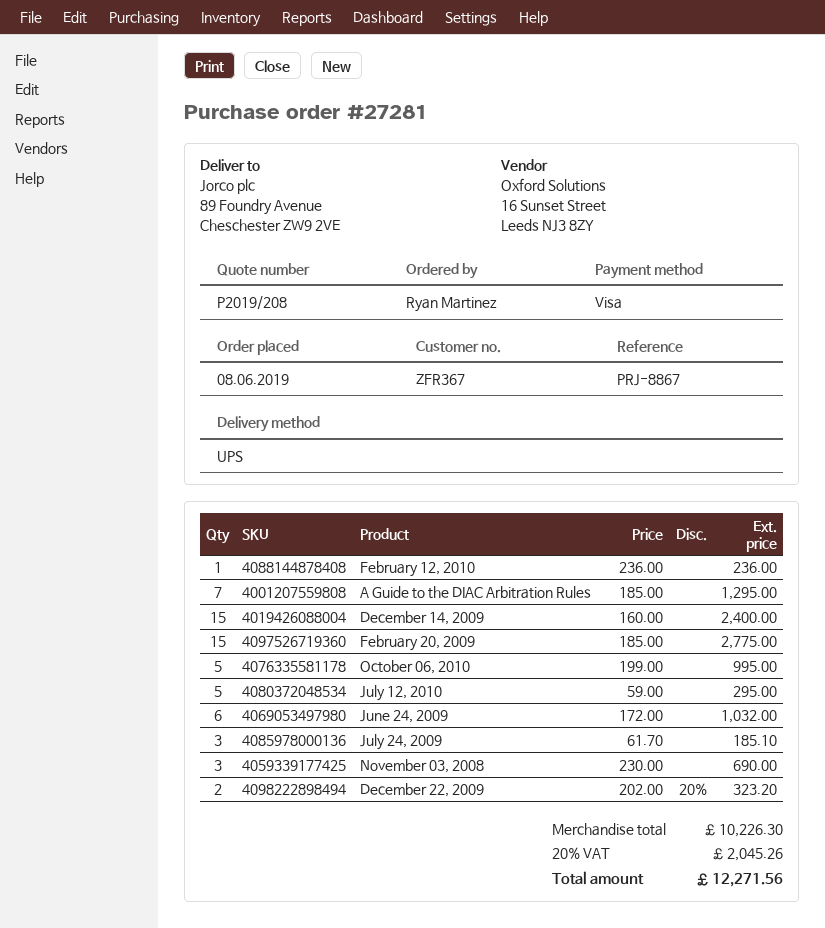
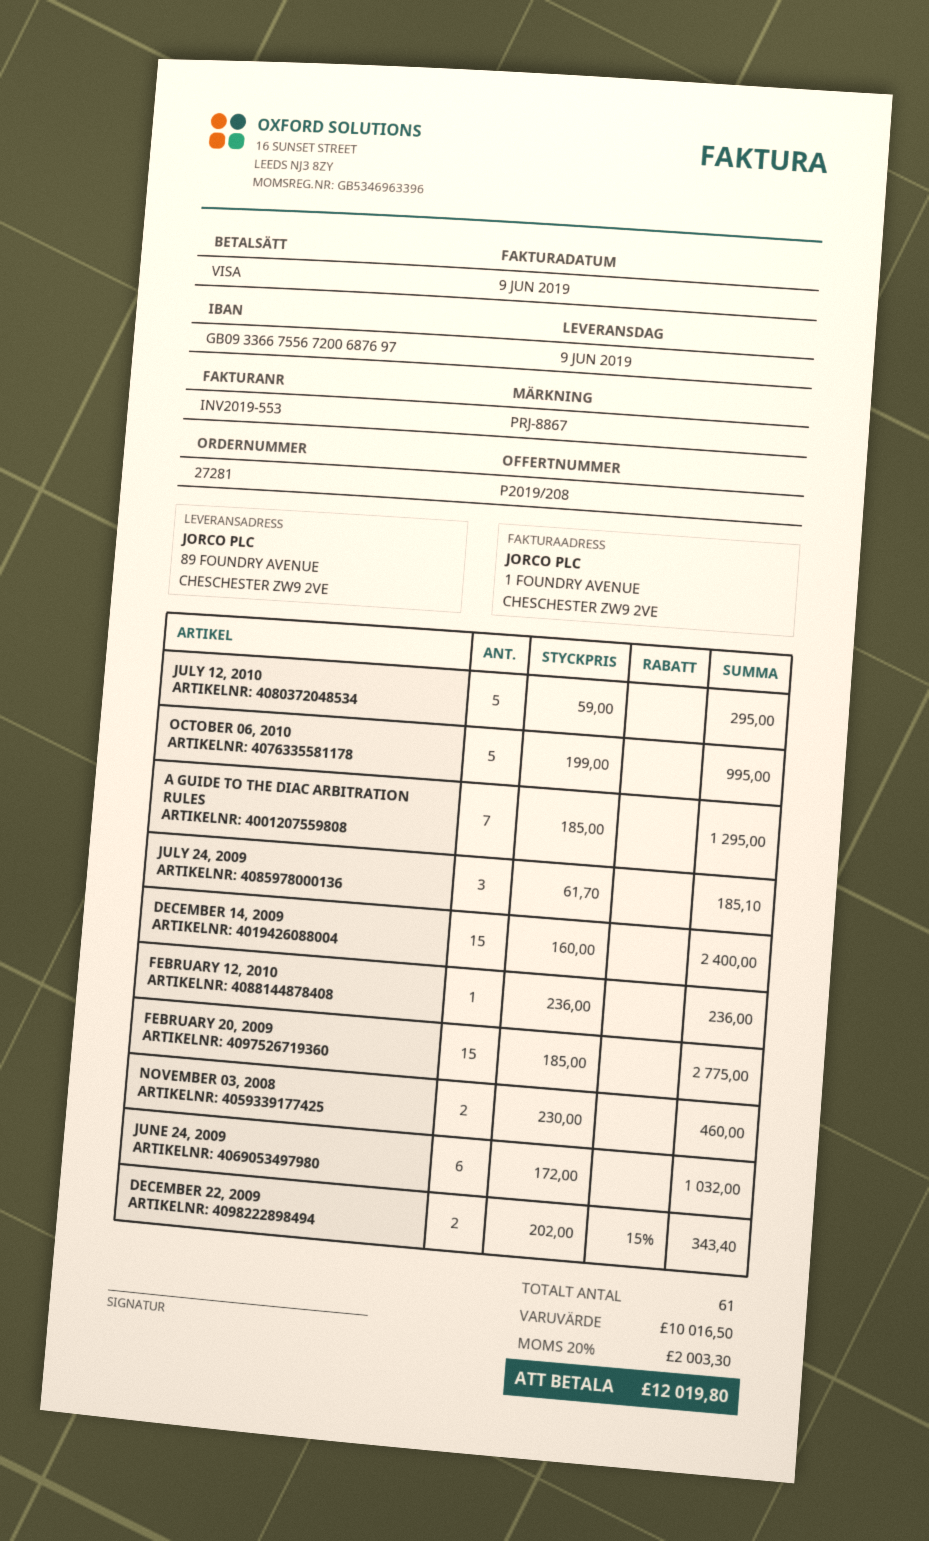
November 03, 2008: 3 x 230.00 = 690.00 -> 2 x 230.00 = 460.00
December 22, 2009: 2 x 202.00 - 20% = 323.20 -> 2 x 202.00 - 15% = 343.40
subtotal: 10226.30 -> 10016.50
tax: 20% = 2045.26 -> 20% = 2003.30
total: 12271.56 -> 12019.80

